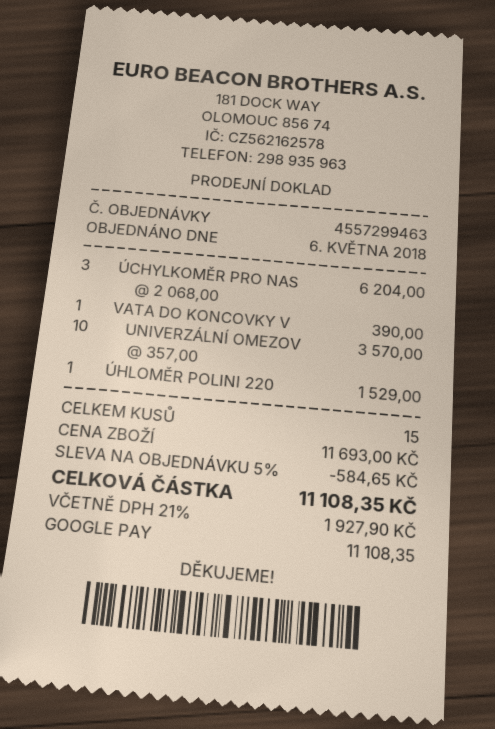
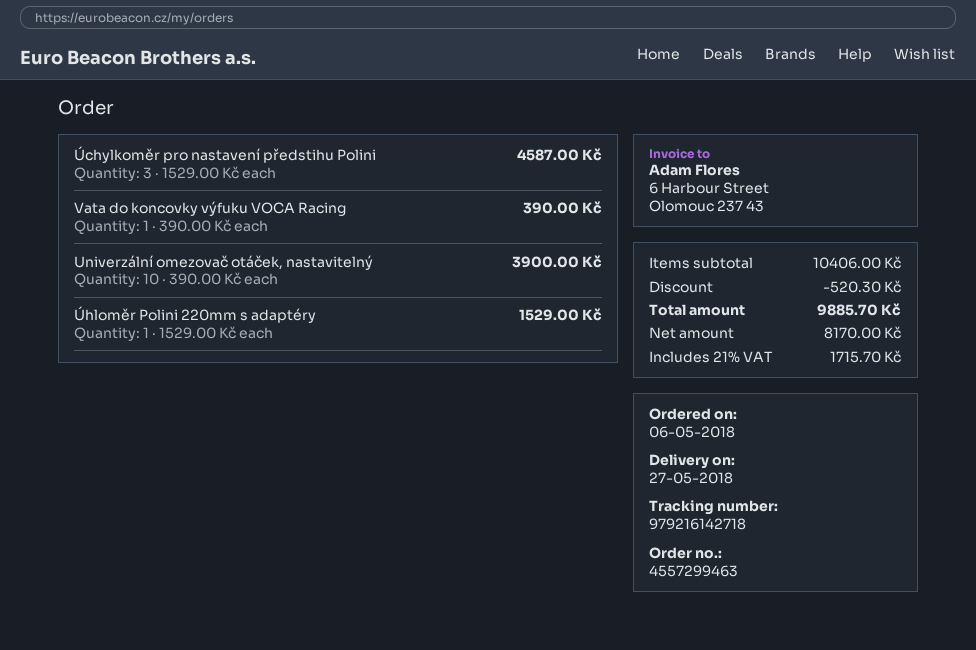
ÚCHYLKOMĚR PRO NAS: 3 x 2068.00 = 6204.00 -> 3 x 1529.00 = 4587.00
UNIVERZÁLNÍ OMEZOV: 10 x 357.00 = 3570.00 -> 10 x 390.00 = 3900.00
subtotal: 11693.00 -> 10406.00
discount: 584.65 -> 520.30
tax: 21% = 1927.90 -> 21% = 1715.70
total: 11108.35 -> 9885.70

